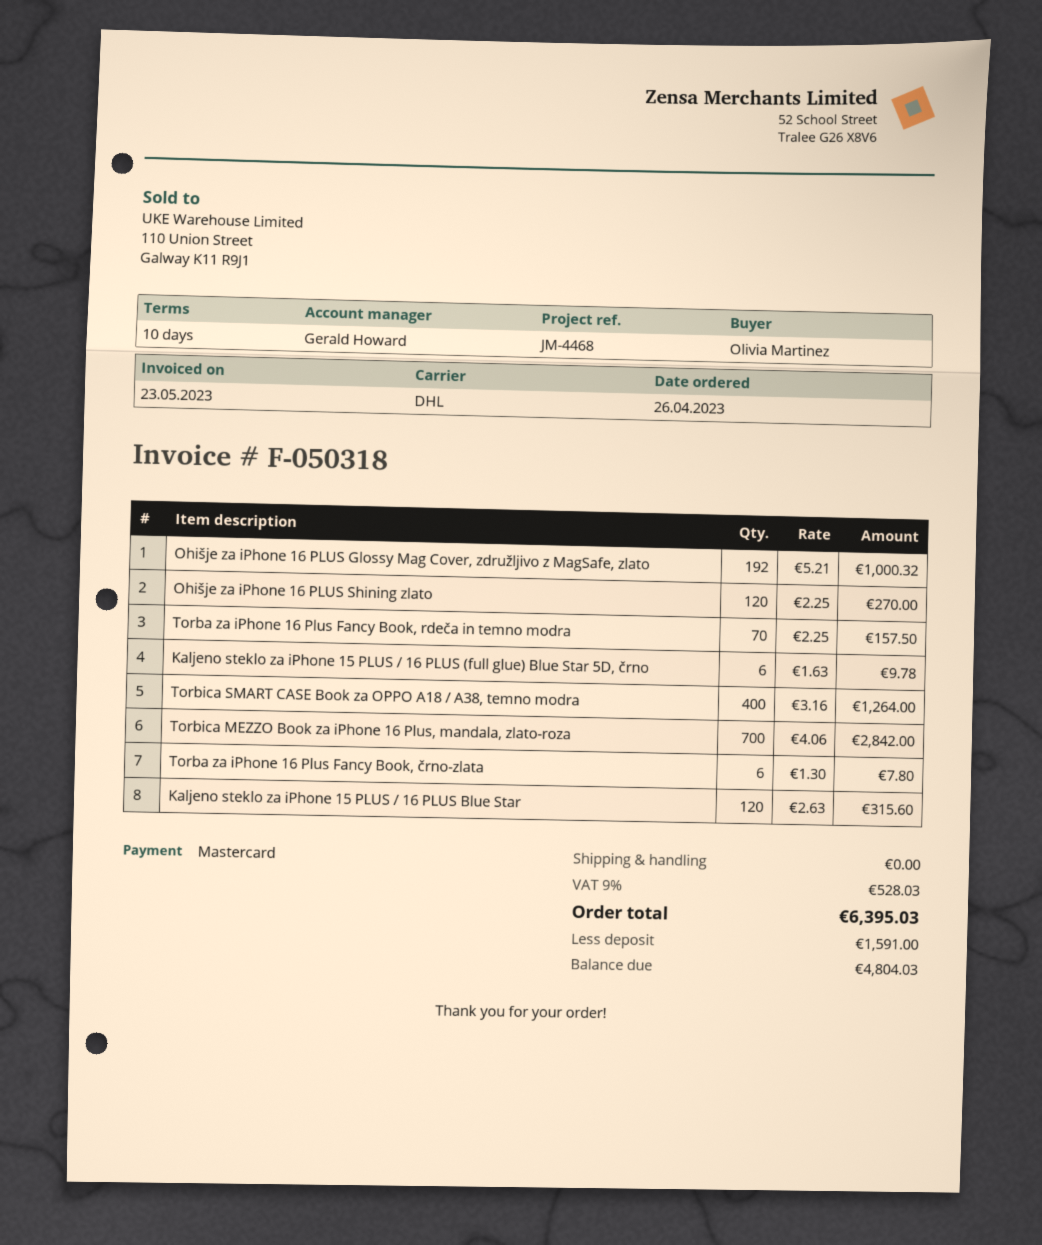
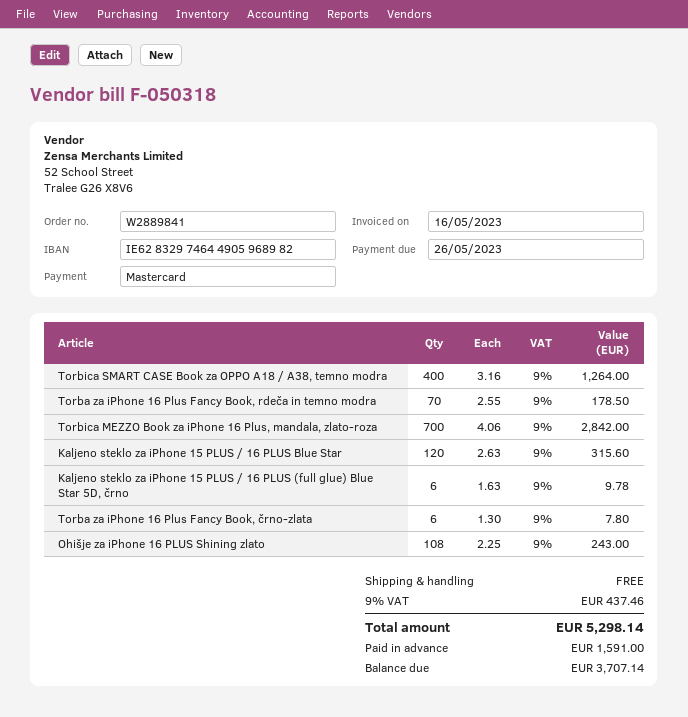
invoice date: 2023-05-23 -> 2023-05-16
Ohišje za iPhone 16 PLUS Glossy Mag Cover, združljivo z MagSafe, zlato: 192 x 5.21 = 1000.32 -> none
Ohišje za iPhone 16 PLUS Shining zlato: 120 x 2.25 = 270.00 -> 108 x 2.25 = 243.00
Torba za iPhone 16 Plus Fancy Book, rdeča in temno modra: 70 x 2.25 = 157.50 -> 70 x 2.55 = 178.50
tax: 9% = 528.03 -> 9% = 437.46
total: 6395.03 -> 5298.14
balance: 4804.03 -> 3707.14

